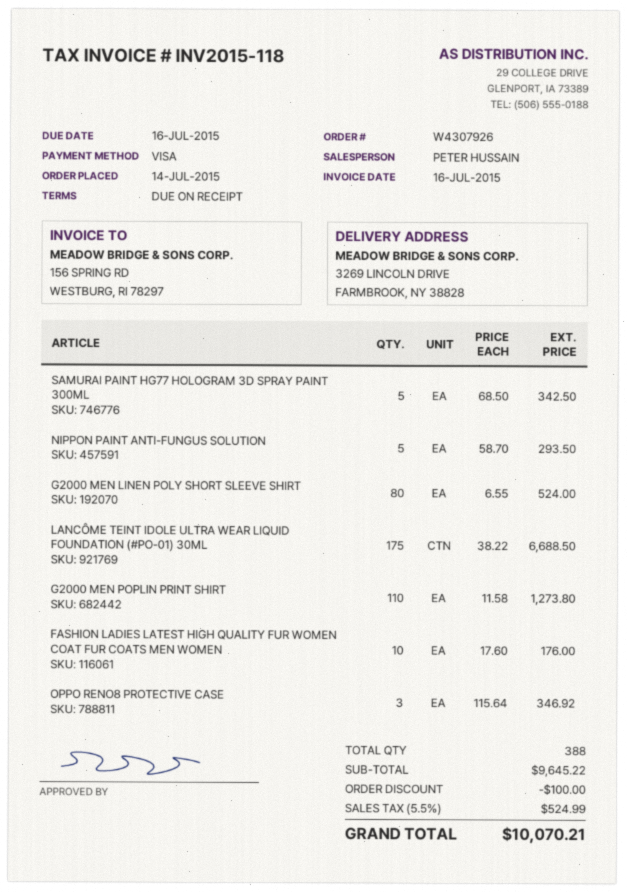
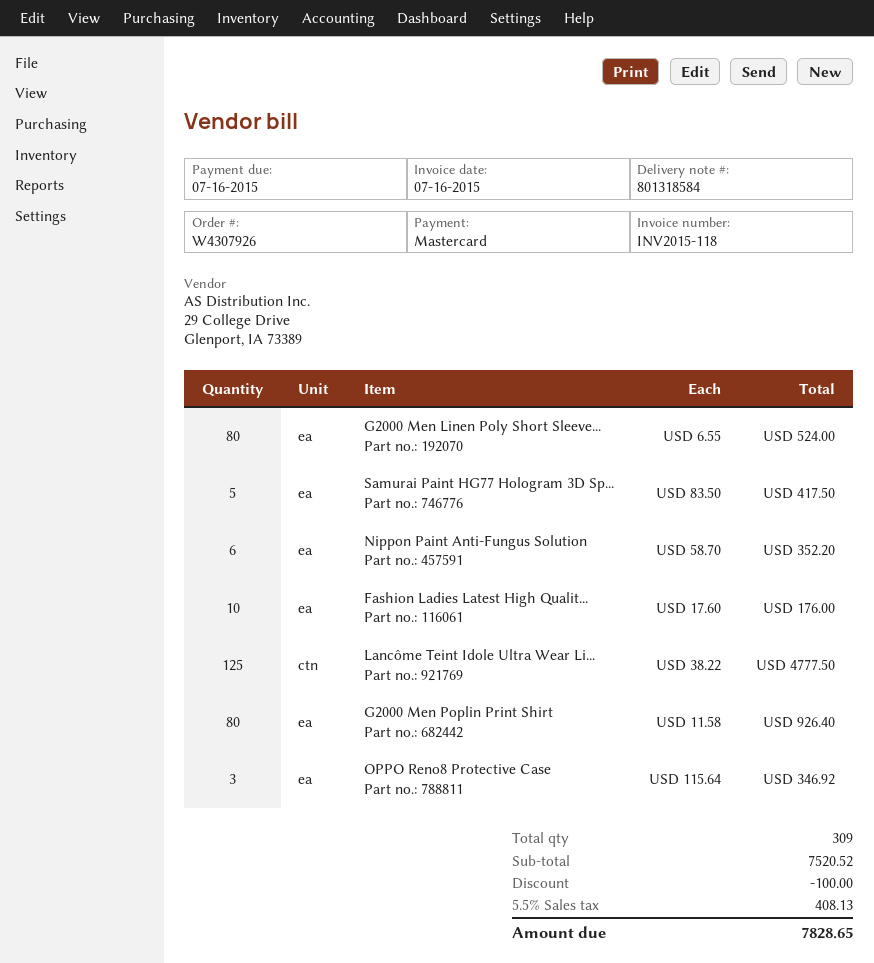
payment method: Visa -> Mastercard
SAMURAI PAINT HG77 HOLOGRAM 3D SPRAY PAINT 300ML: 5 x 68.50 = 342.50 -> 5 x 83.50 = 417.50
NIPPON PAINT ANTI-FUNGUS SOLUTION: 5 x 58.70 = 293.50 -> 6 x 58.70 = 352.20
LANCÔME TEINT IDOLE ULTRA WEAR LIQUID FOUNDATION (#PO-01) 30ML: 175 x 38.22 = 6688.50 -> 125 x 38.22 = 4777.50
G2000 MEN POPLIN PRINT SHIRT: 110 x 11.58 = 1273.80 -> 80 x 11.58 = 926.40
total quantity: 388 -> 309
subtotal: 9645.22 -> 7520.52
tax: 5.5% = 524.99 -> 5.5% = 408.13
total: 10070.21 -> 7828.65

